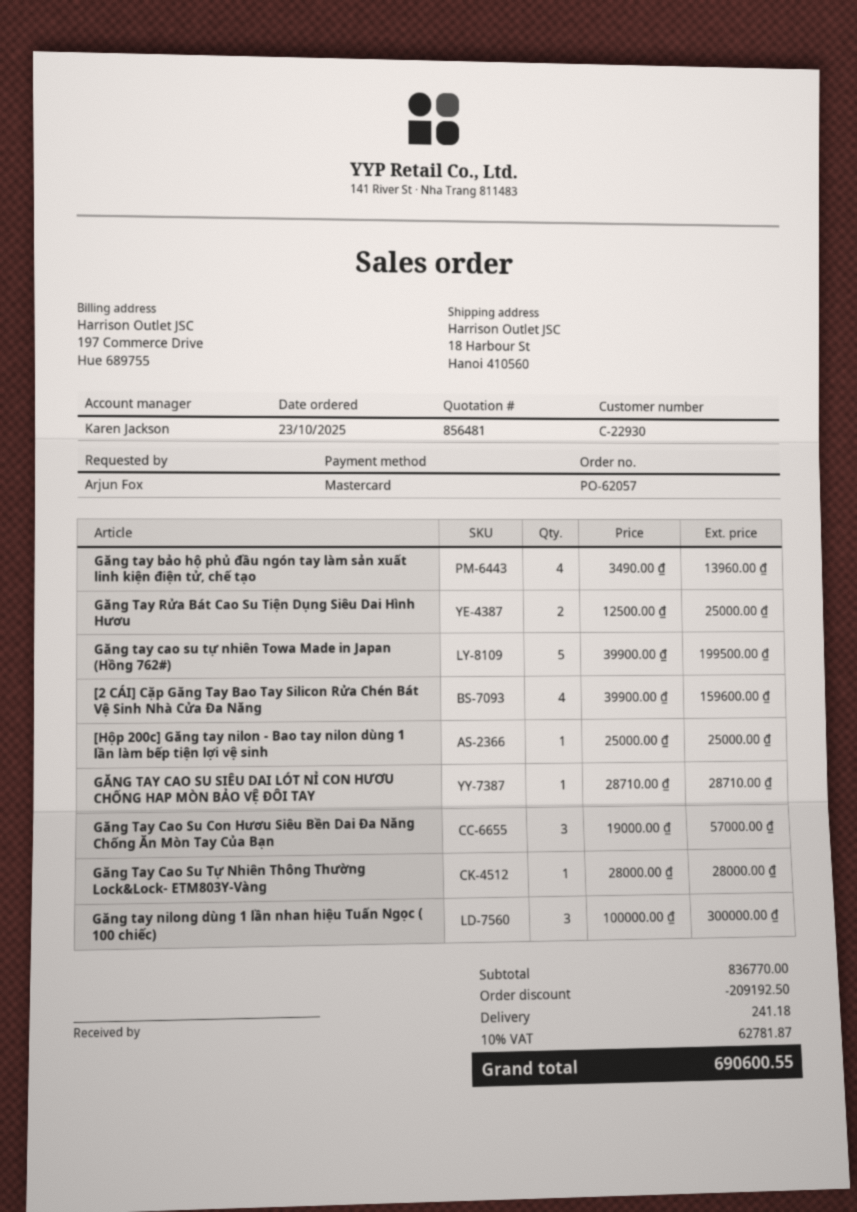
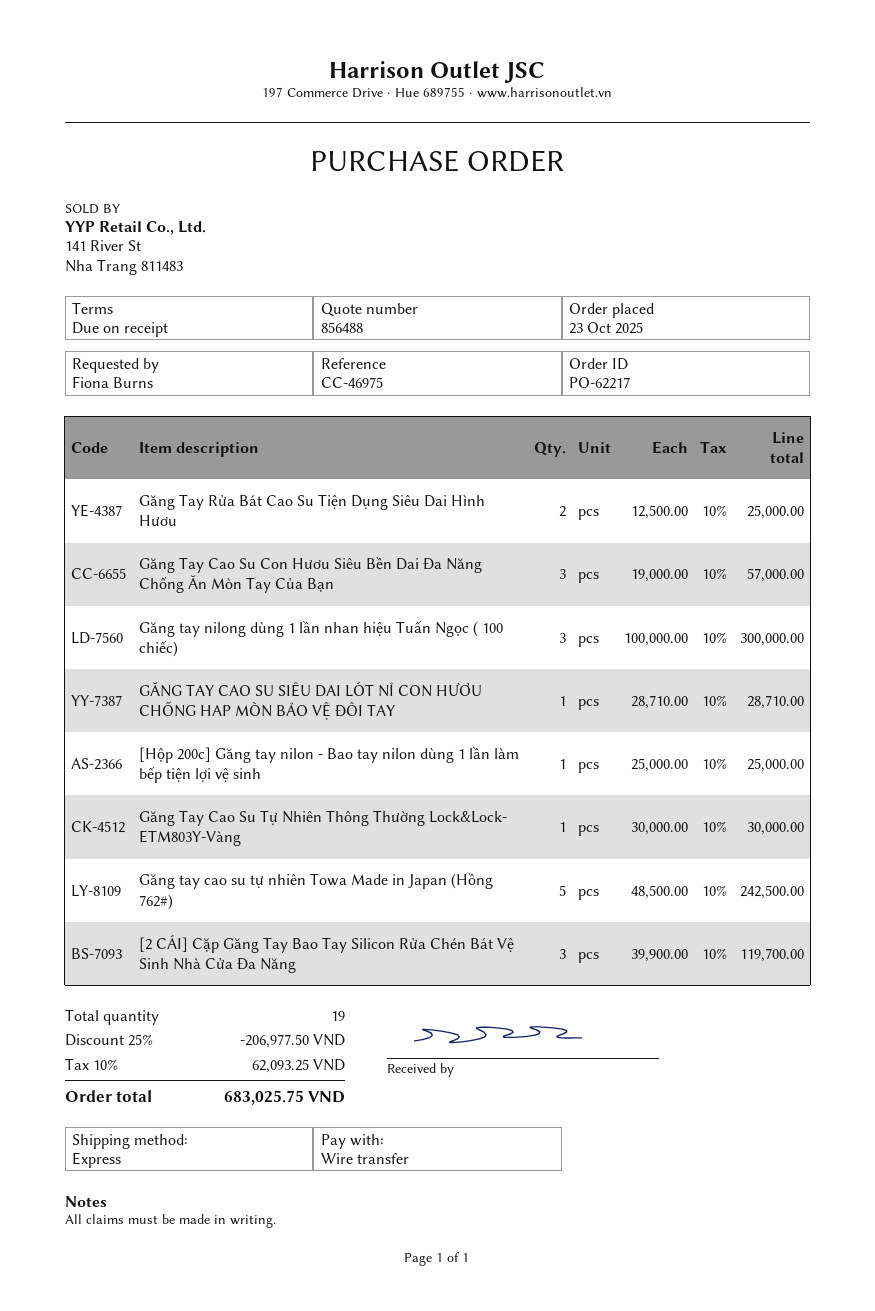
quote number: 856481 -> 856488
order number: PO-62057 -> PO-62217
ordered by: Arjun Fox -> Fiona Burns
payment method: Mastercard -> bank transfer
Găng tay bảo hộ phủ đầu ngón tay làm sản xuất linh kiện điện tử, chế tạo: 4 x 3490.00 = 13960.00 -> none
Găng tay cao su tự nhiên Towa Made in Japan (Hồng 762#): 5 x 39900.00 = 199500.00 -> 5 x 48500.00 = 242500.00
[2 CÁI] Cặp Găng Tay Bao Tay Silicon Rửa Chén Bát Vệ Sinh Nhà Cửa Đa Năng: 4 x 39900.00 = 159600.00 -> 3 x 39900.00 = 119700.00
Găng Tay Cao Su Tự Nhiên Thông Thường Lock&Lock- ETM803Y-Vàng: 1 x 28000.00 = 28000.00 -> 1 x 30000.00 = 30000.00
discount: 209192.50 -> 206977.50
shipping: 241.18 -> none
tax: 10% = 62781.87 -> 10% = 62093.25
total: 690600.55 -> 683025.75

